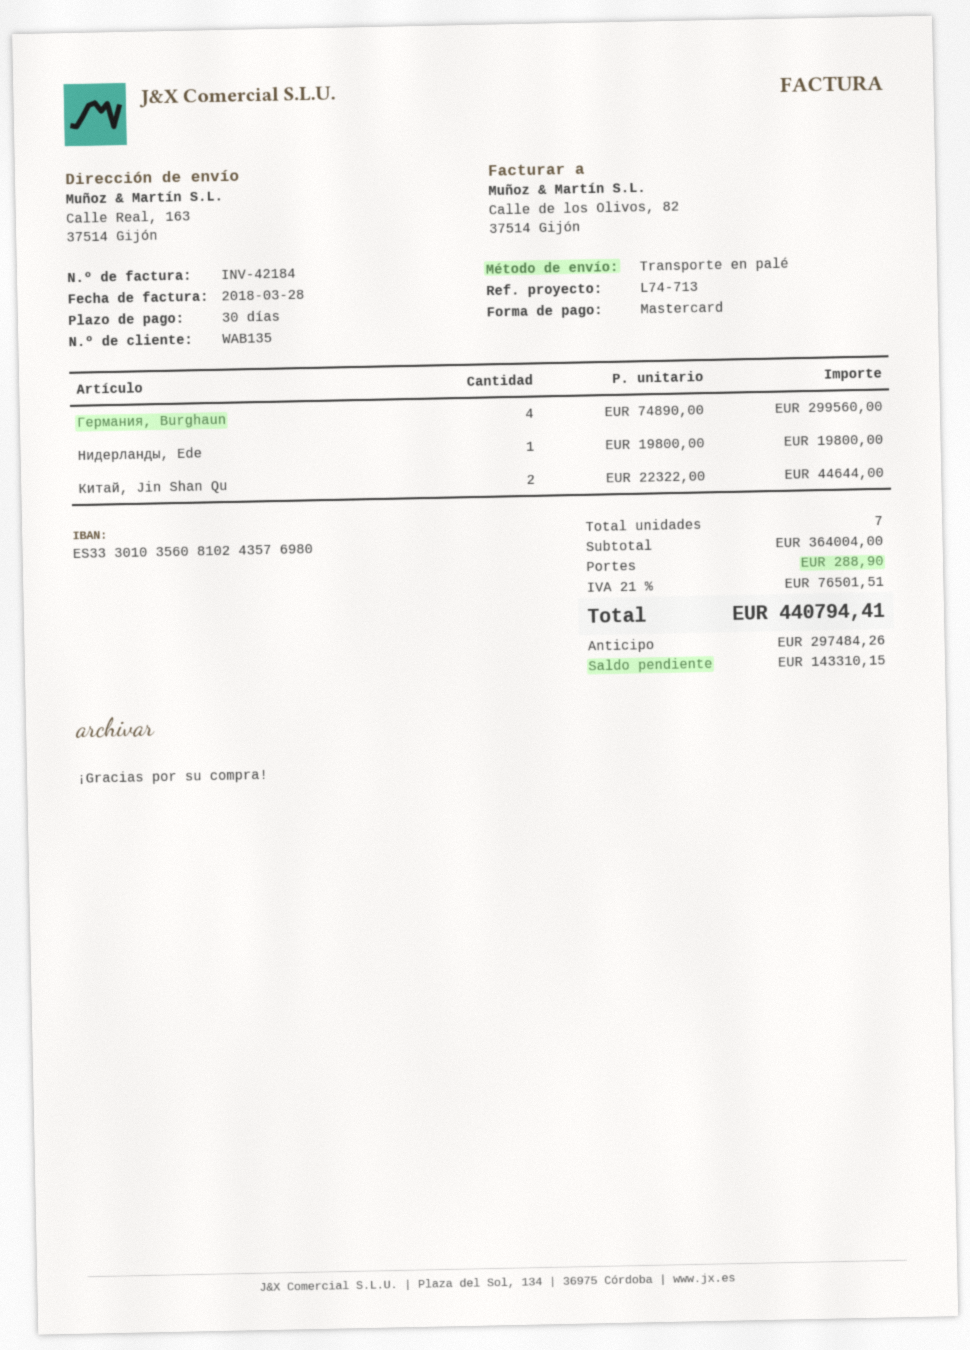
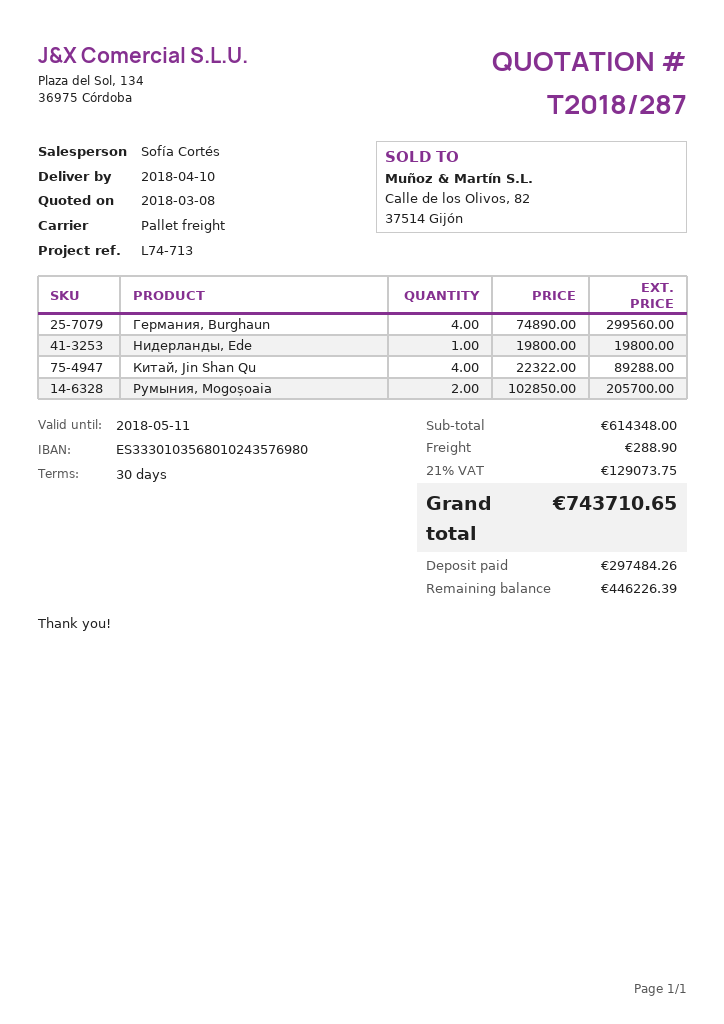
bank account: ES3330103560810243576980 -> ES3330103568010243576980
Китай, Jin Shan Qu: 2 x 22322.00 = 44644.00 -> 4 x 22322.00 = 89288.00
Румыния, Mogoșoaia: none -> 2 x 102850.00 = 205700.00
subtotal: 364004.00 -> 614348.00
tax: 21% = 76501.51 -> 21% = 129073.75
total: 440794.41 -> 743710.65
balance: 143310.15 -> 446226.39

